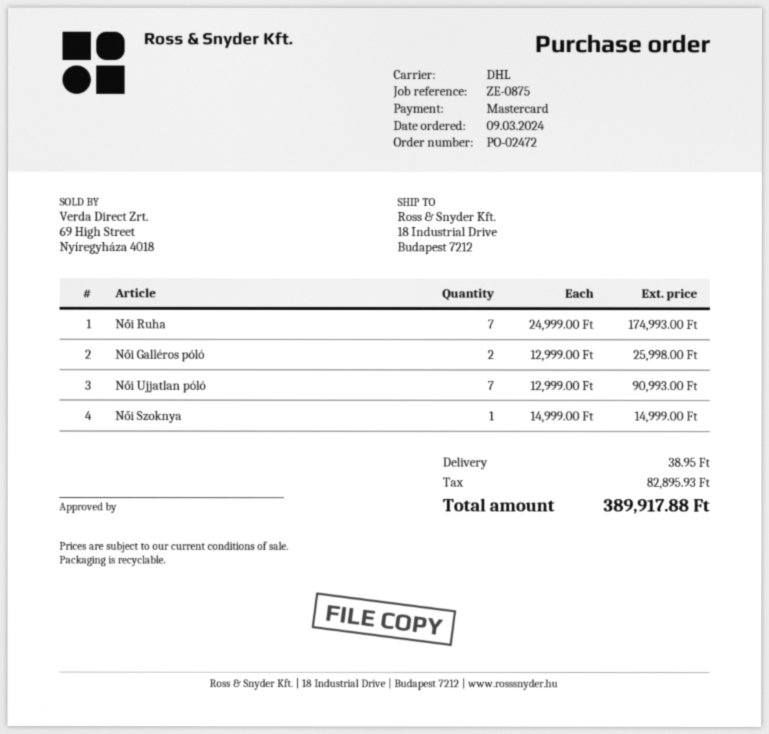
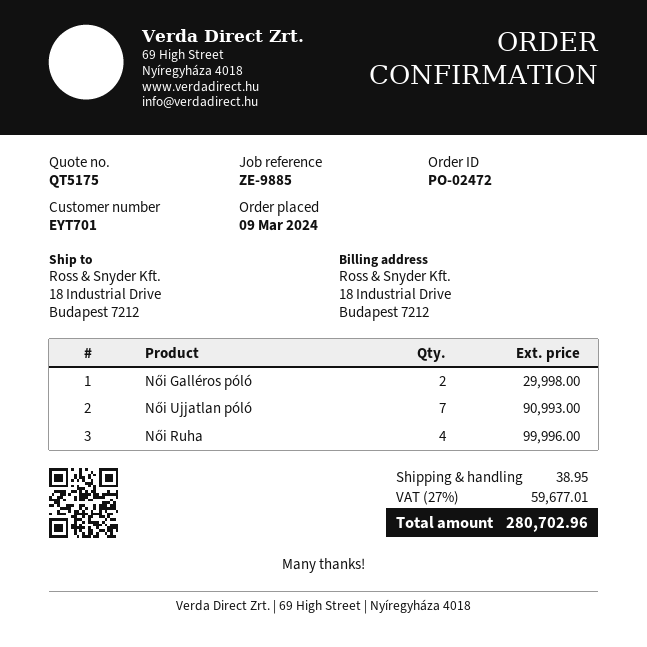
reference: ZE-0875 -> ZE-9885
Női Ruha: 7 for 174993.00 -> 4 for 99996.00
Női Galléros póló: 2 for 25998.00 -> 2 for 29998.00
Női Szoknya: 1 for 14999.00 -> none
tax: 82895.93 -> 59677.01
total: 389917.88 -> 280702.96

